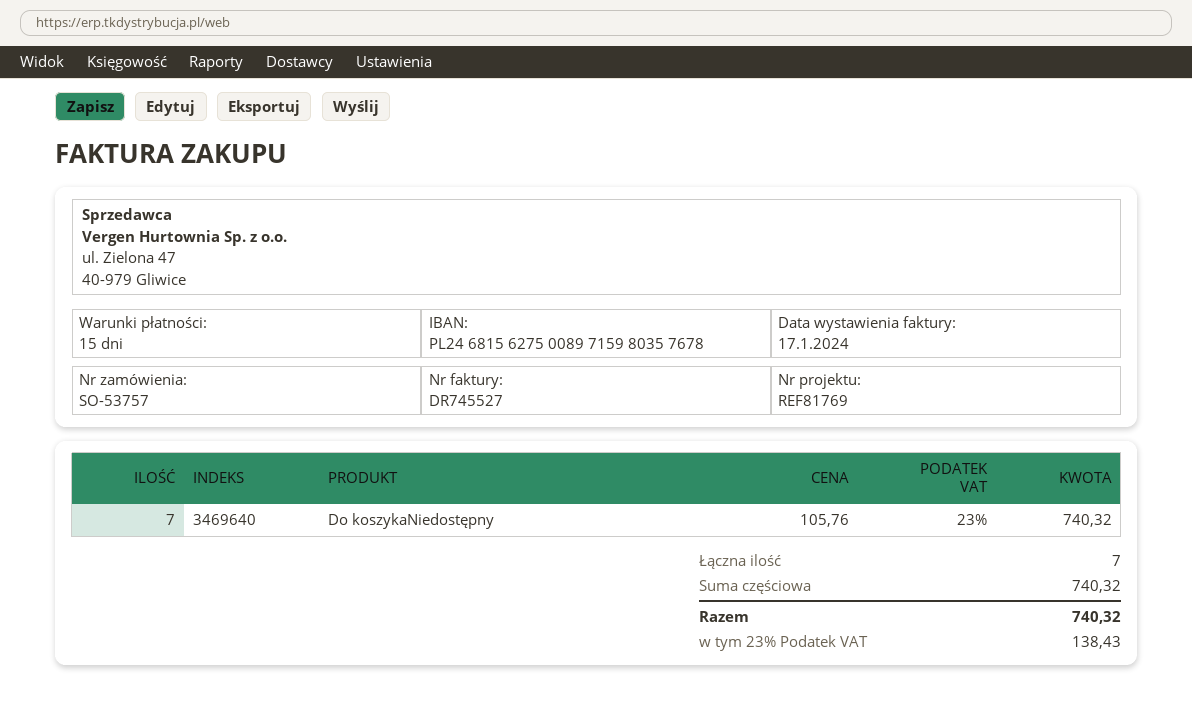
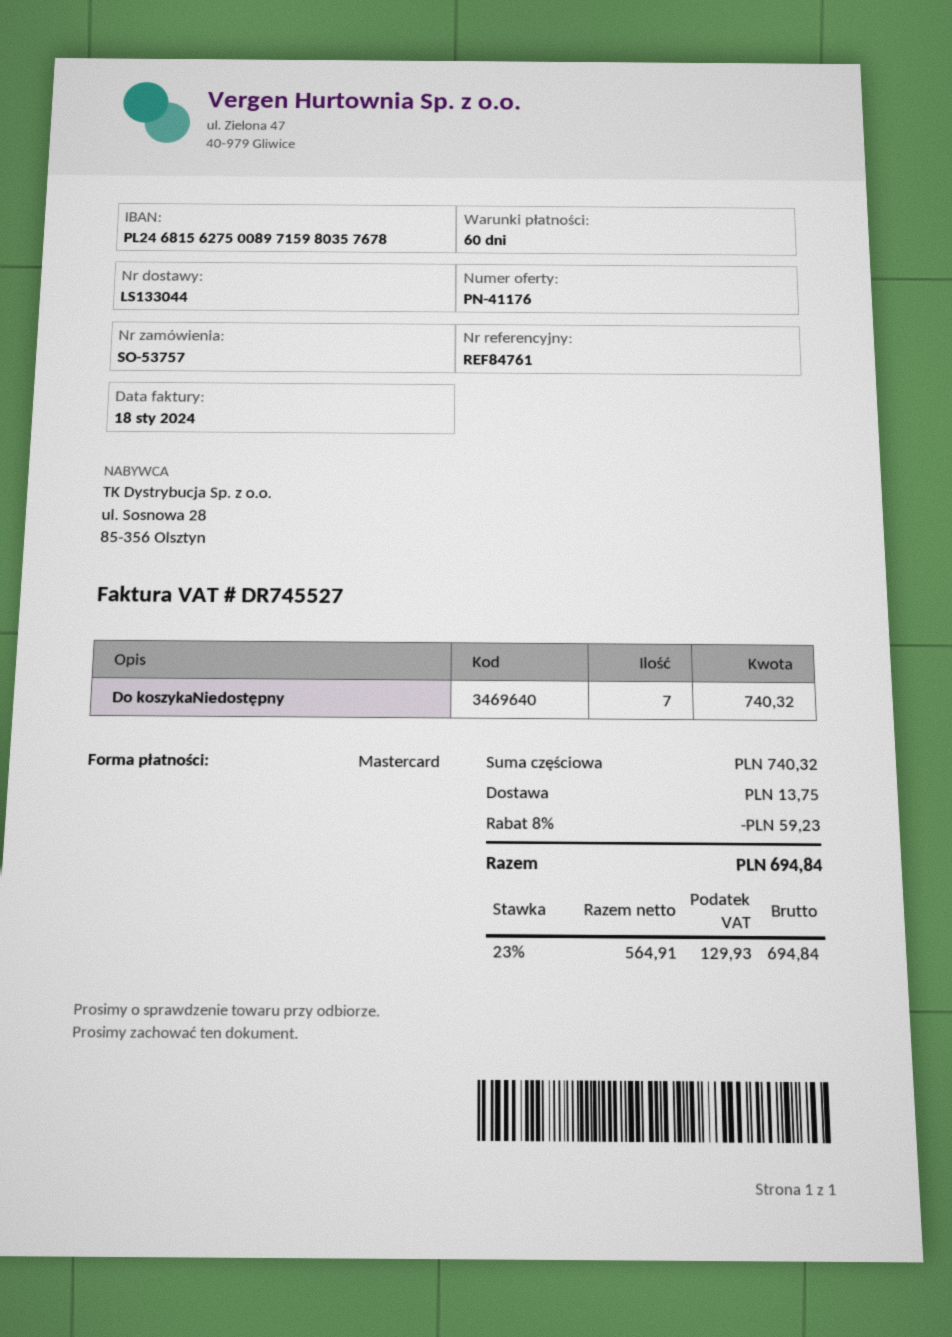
invoice date: 2024-01-17 -> 2024-01-18
payment terms: 15 days -> 60 days
reference: REF81769 -> REF84761
discount: none -> 8% = 59.23
shipping: none -> 13.75
tax: 23% = 138.43 -> 23% = 129.93
total: 740.32 -> 694.84

